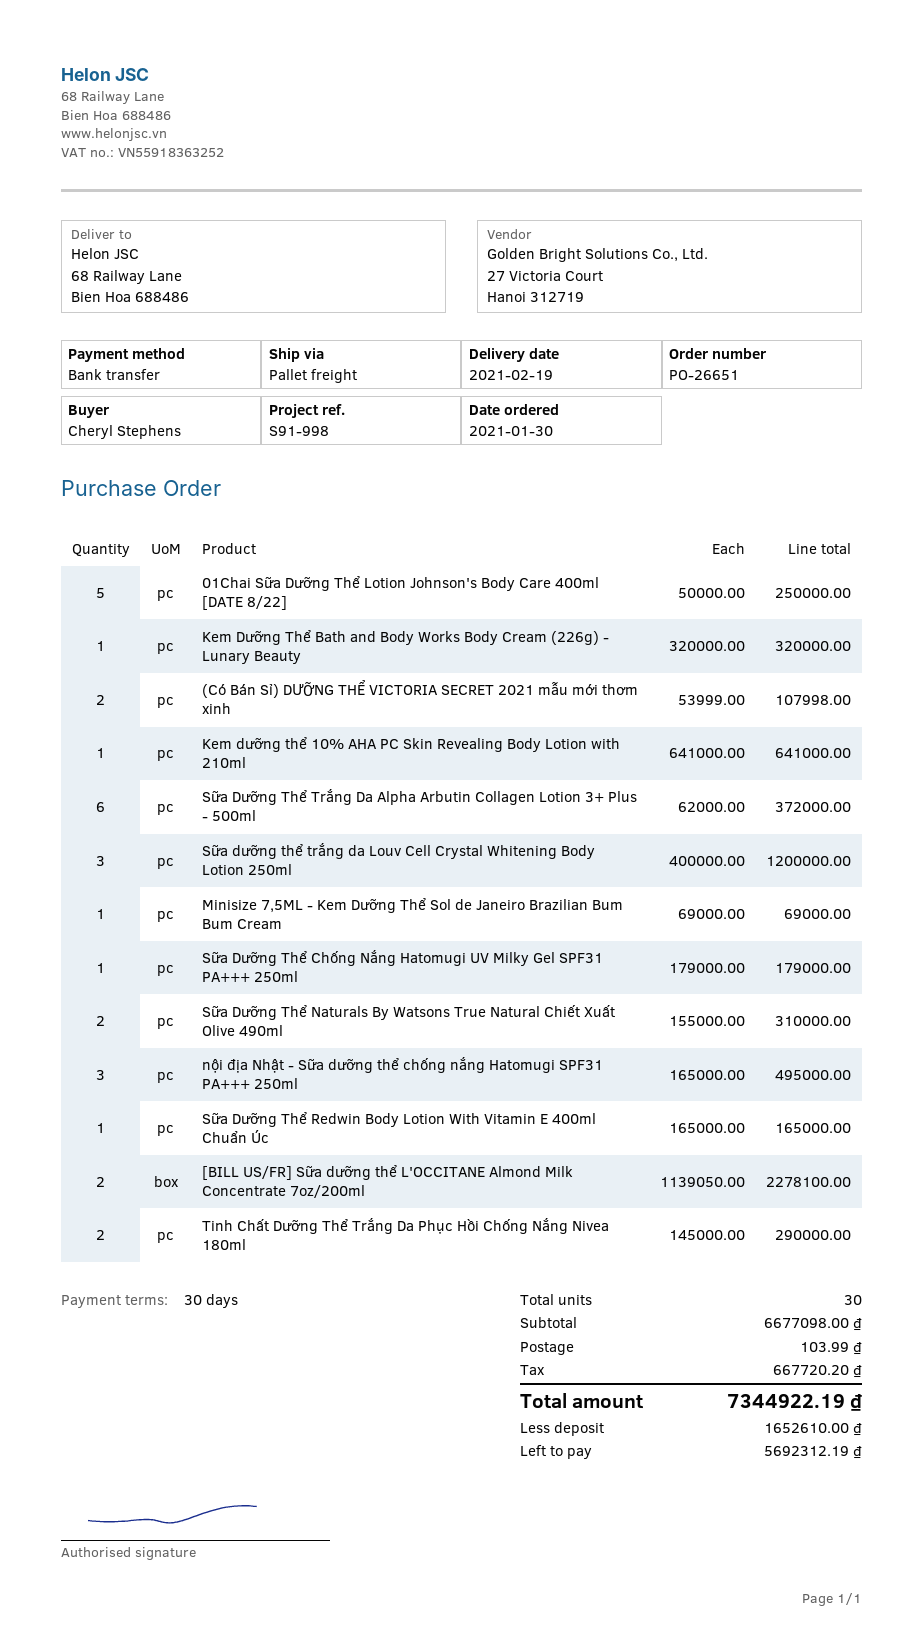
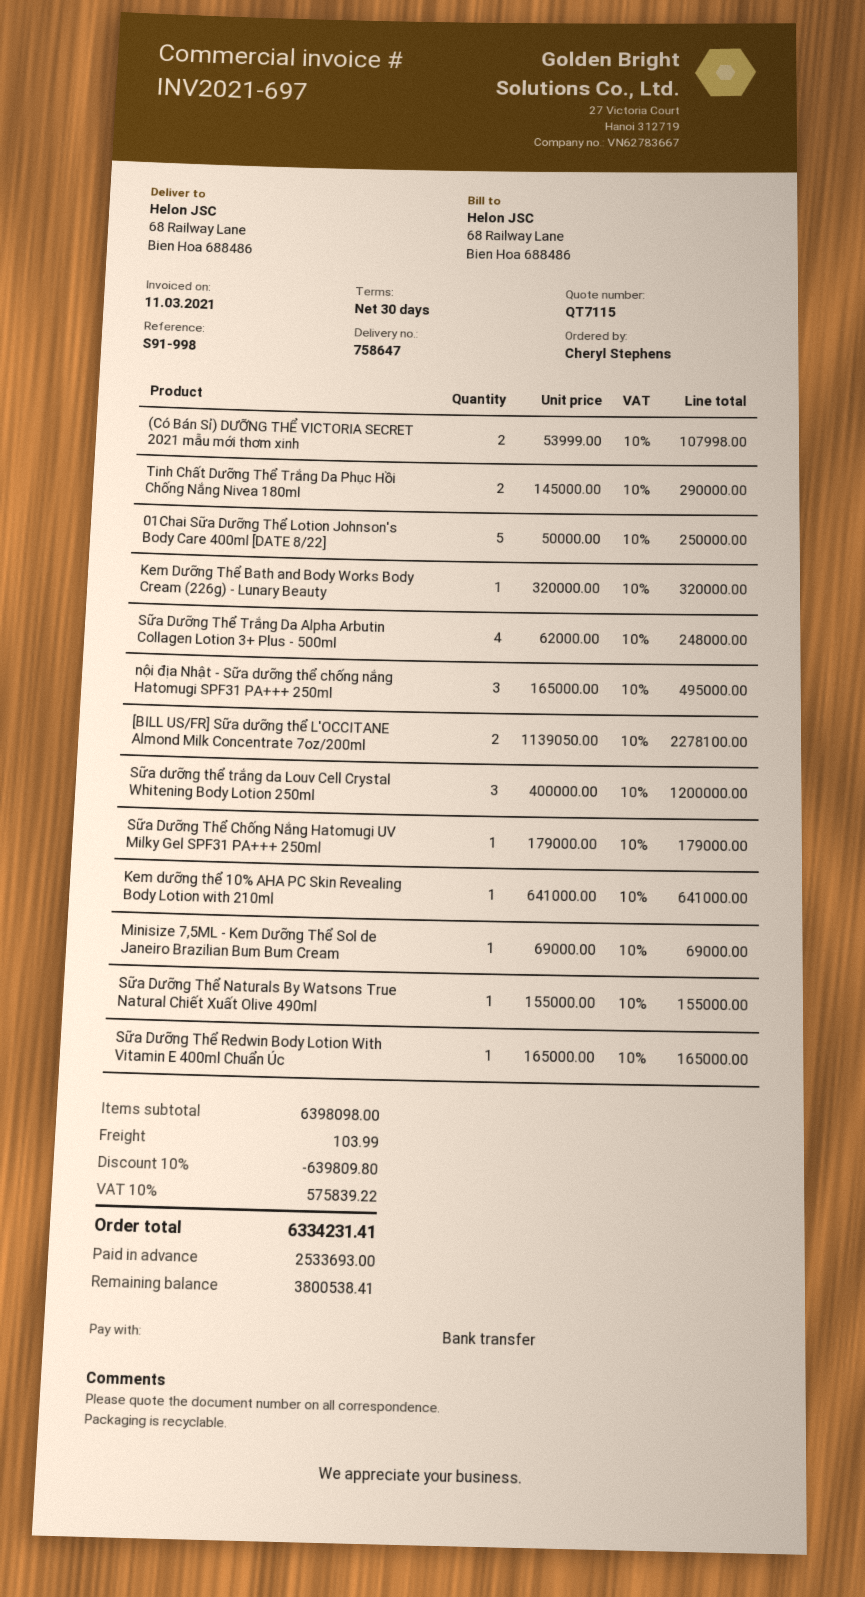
Sữa Dưỡng Thể Trắng Da Alpha Arbutin Collagen Lotion 3+ Plus - 500ml: 6 x 62000.00 = 372000.00 -> 4 x 62000.00 = 248000.00
Sữa Dưỡng Thể Naturals By Watsons True Natural Chiết Xuất Olive 490ml: 2 x 155000.00 = 310000.00 -> 1 x 155000.00 = 155000.00
subtotal: 6677098.00 -> 6398098.00
discount: none -> 10% = 639809.80
tax: 667720.20 -> 575839.22
total: 7344922.19 -> 6334231.41
deposit: 1652610.00 -> 2533693.00
balance: 5692312.19 -> 3800538.41

